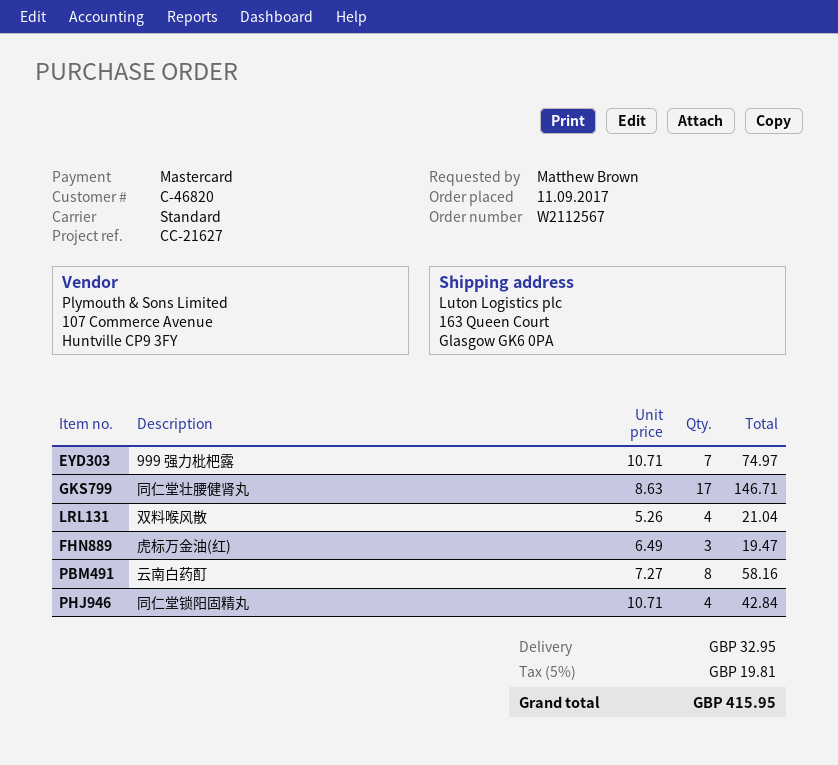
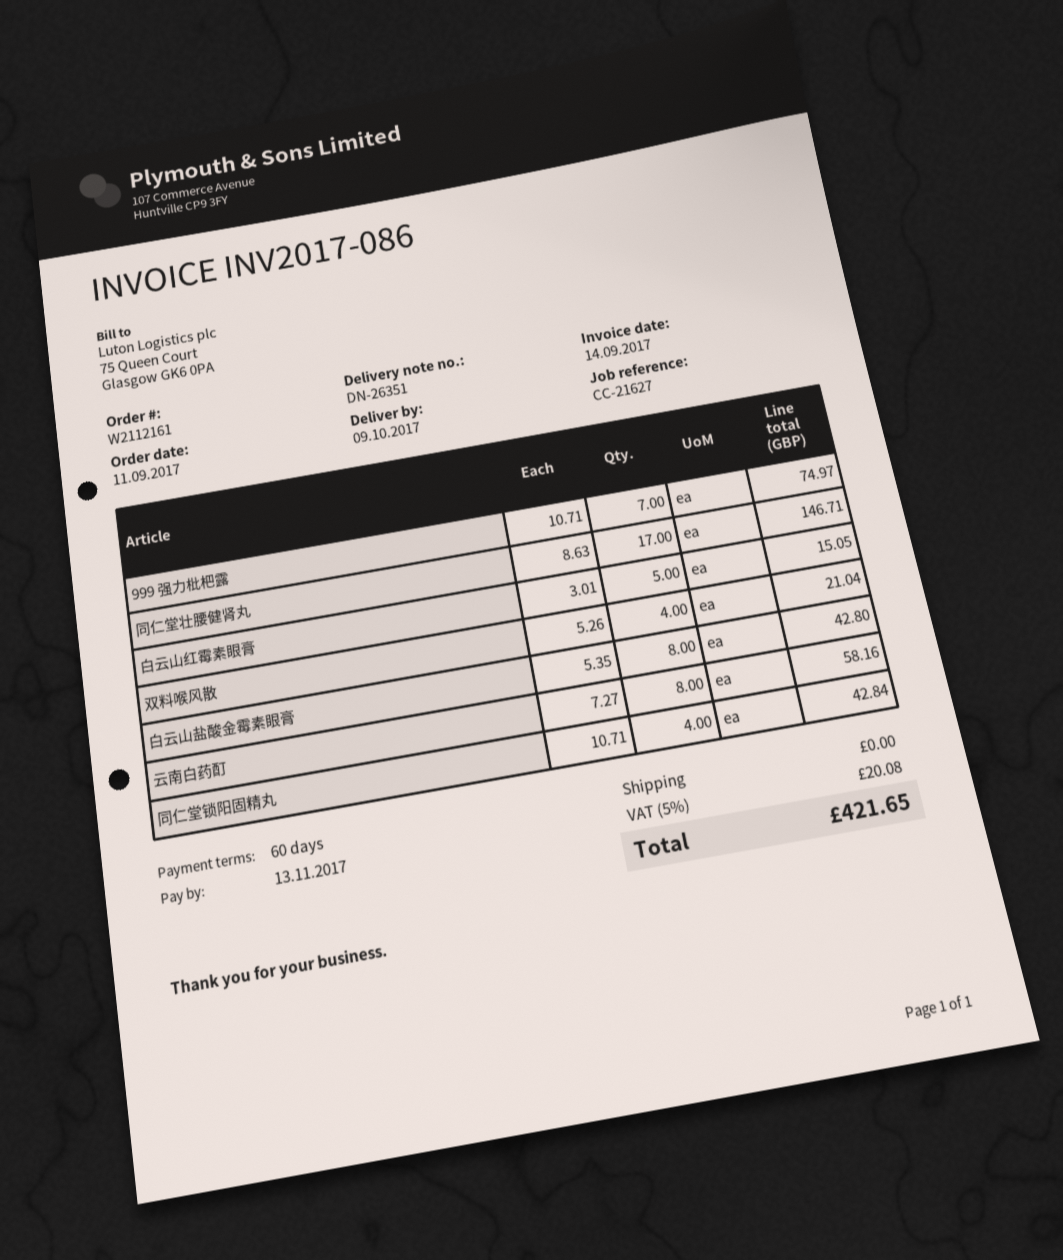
order number: W2112567 -> W2112161
虎标万金油(红): 3 x 6.49 = 19.47 -> none
白云山红霉素眼膏: none -> 5 x 3.01 = 15.05
白云山盐酸金霉素眼膏: none -> 8 x 5.35 = 42.80
shipping: 32.95 -> 0.00
tax: 5% = 19.81 -> 5% = 20.08
total: 415.95 -> 421.65

